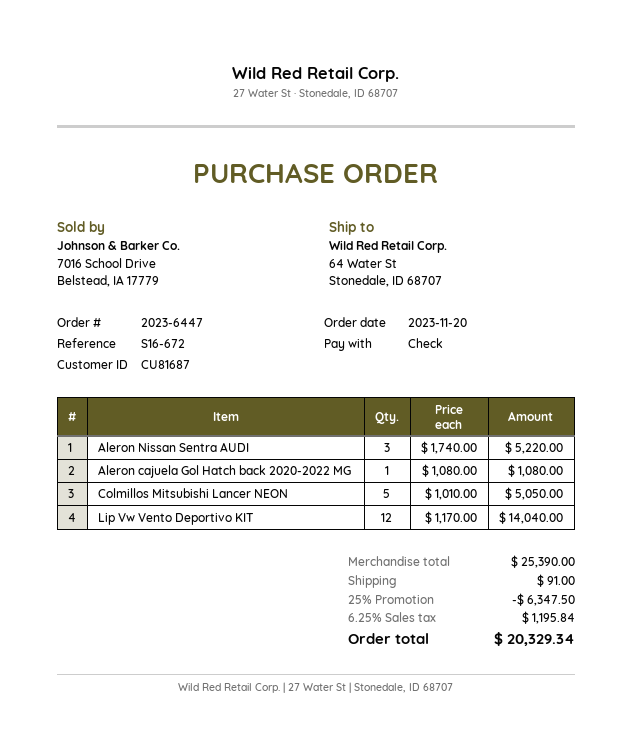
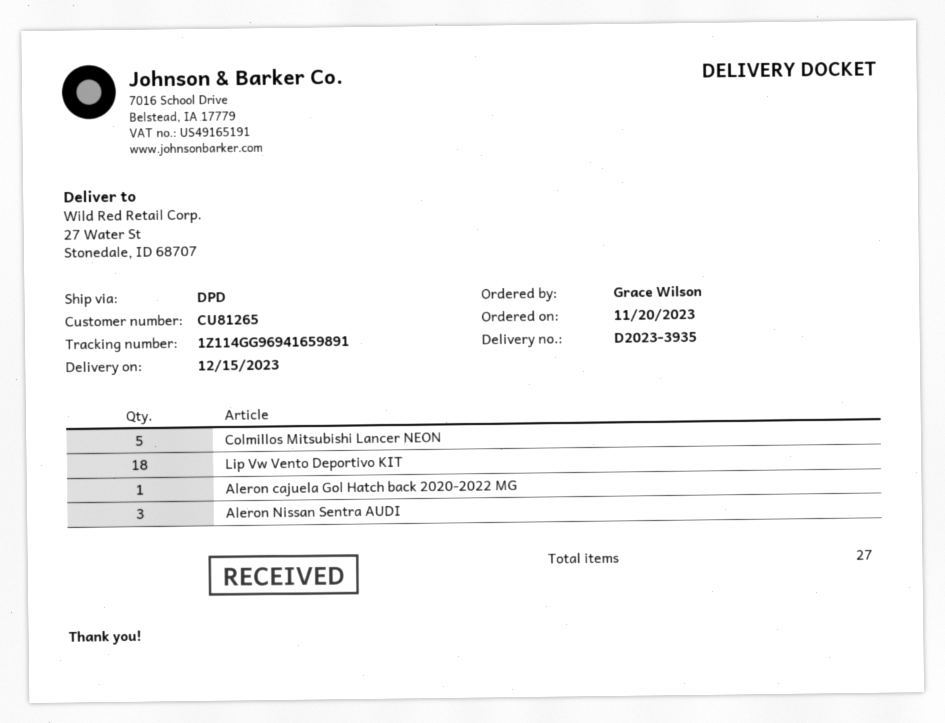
customer number: CU81687 -> CU81265
ship to: 64 Water St, Stonedale, ID 68707 -> 27 Water St, Stonedale, ID 68707
Lip Vw Vento Deportivo KIT: 12 -> 18

